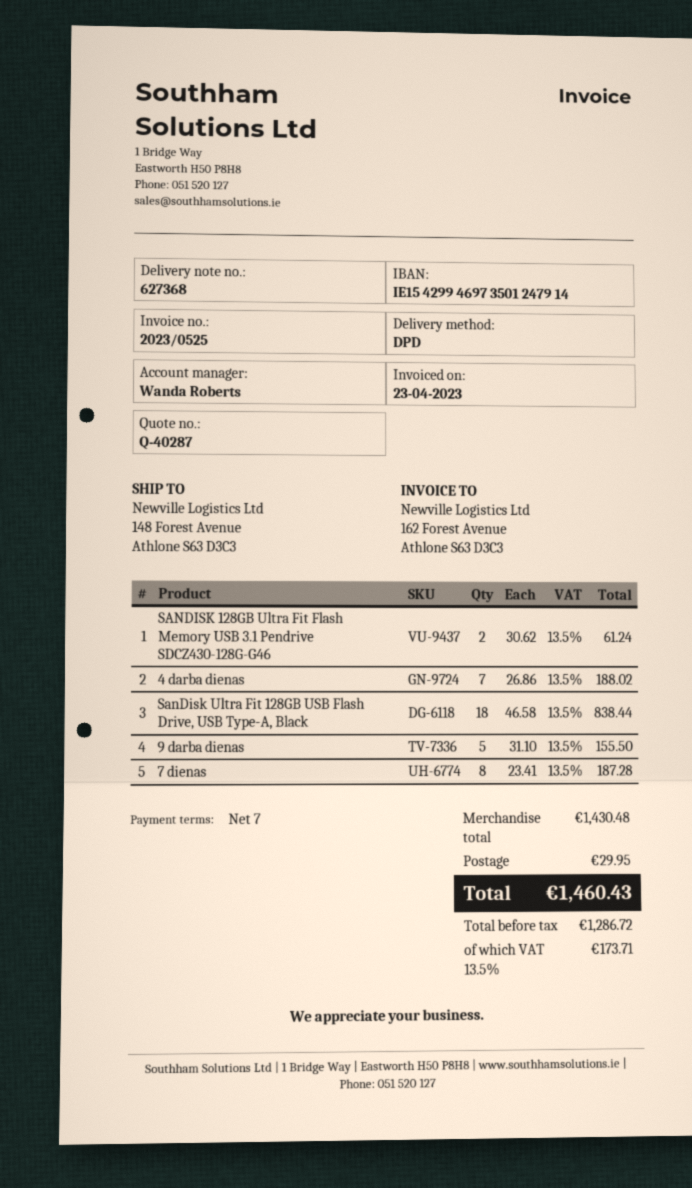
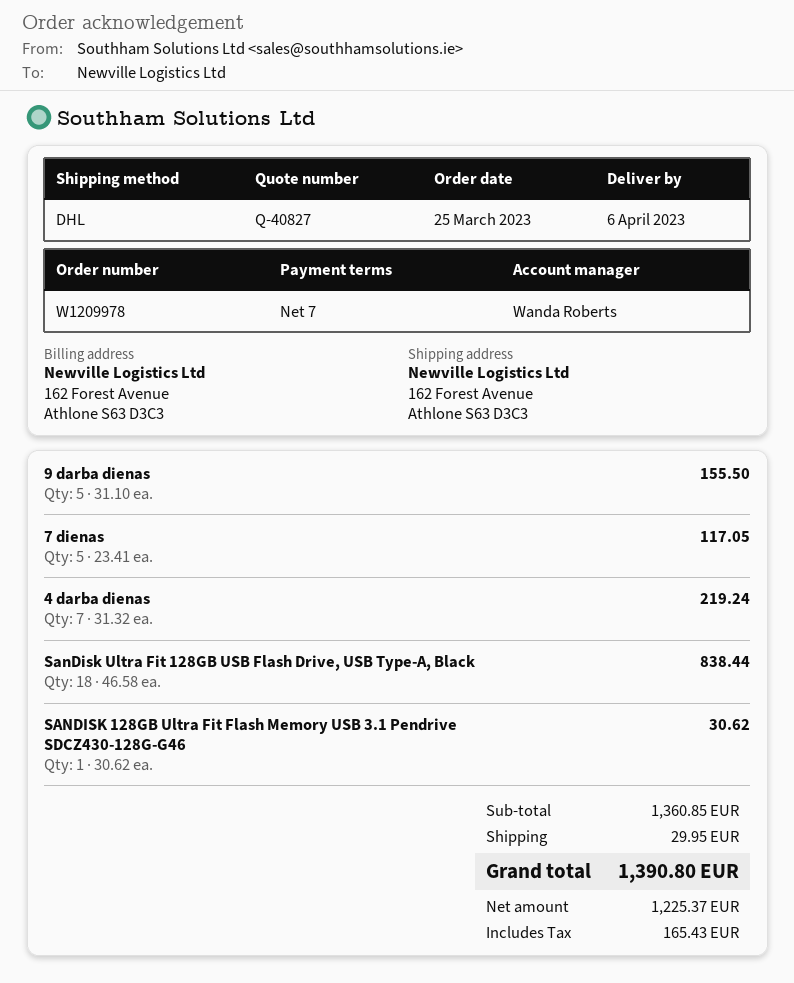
quote number: Q-40287 -> Q-40827
shipping method: DPD -> DHL
ship to: 148 Forest Avenue, Athlone S63 D3C3 -> 162 Forest Avenue, Athlone S63 D3C3
SANDISK 128GB Ultra Fit Flash Memory USB 3.1 Pendrive SDCZ430-128G-G46: 2 x 30.62 = 61.24 -> 1 x 30.62 = 30.62
4 darba dienas: 7 x 26.86 = 188.02 -> 7 x 31.32 = 219.24
7 dienas: 8 x 23.41 = 187.28 -> 5 x 23.41 = 117.05
subtotal: 1430.48 -> 1360.85
net: 1286.72 -> 1225.37
tax: 173.71 -> 165.43
total: 1460.43 -> 1390.80

